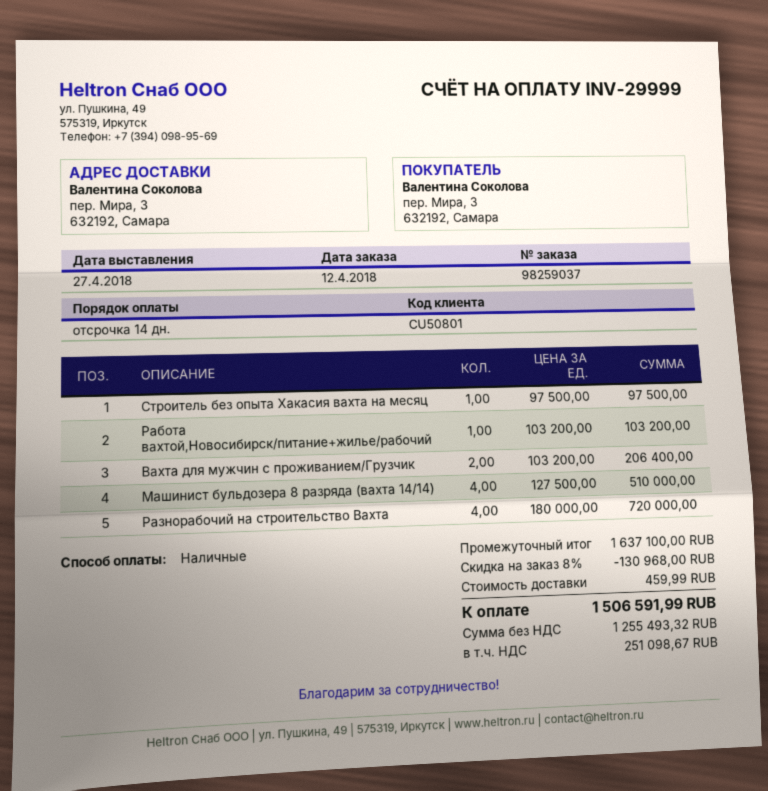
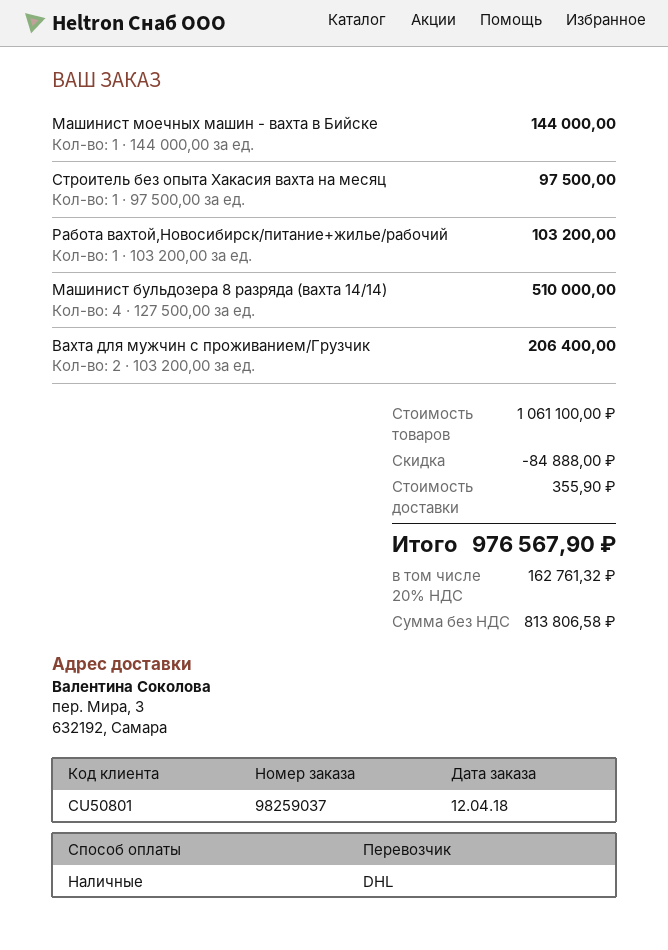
Разнорабочий на строительство Вахта: 4 x 180000.00 = 720000.00 -> none
Машинист моечных машин - вахта в Бийске: none -> 1 x 144000.00 = 144000.00
subtotal: 1637100.00 -> 1061100.00
discount: 130968.00 -> 84888.00
shipping: 459.99 -> 355.90
net: 1255493.32 -> 813806.58
tax: 251098.67 -> 162761.32
total: 1506591.99 -> 976567.90

